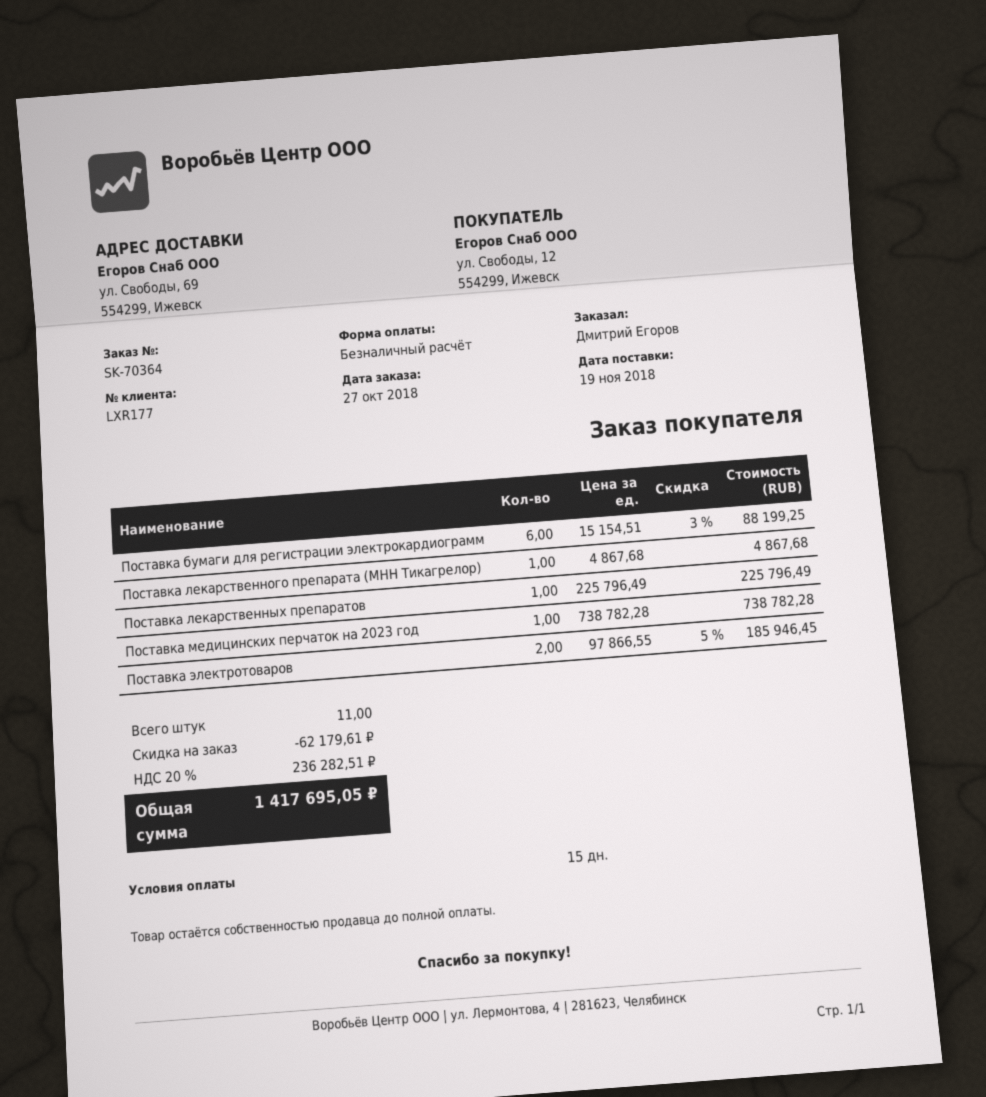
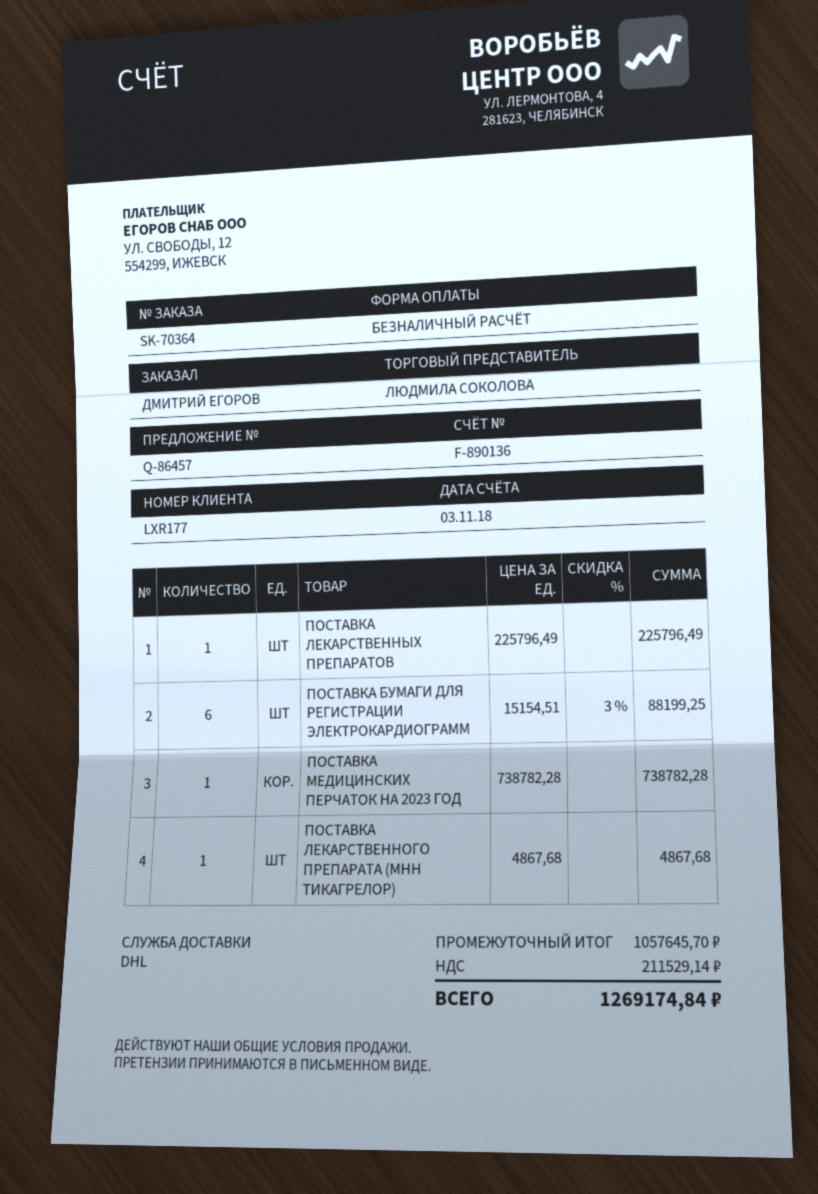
Поставка электротоваров: 2 x 97866.55 - 5% = 185946.45 -> none
discount: 62179.61 -> none
tax: 236282.51 -> 211529.14
total: 1417695.05 -> 1269174.84

